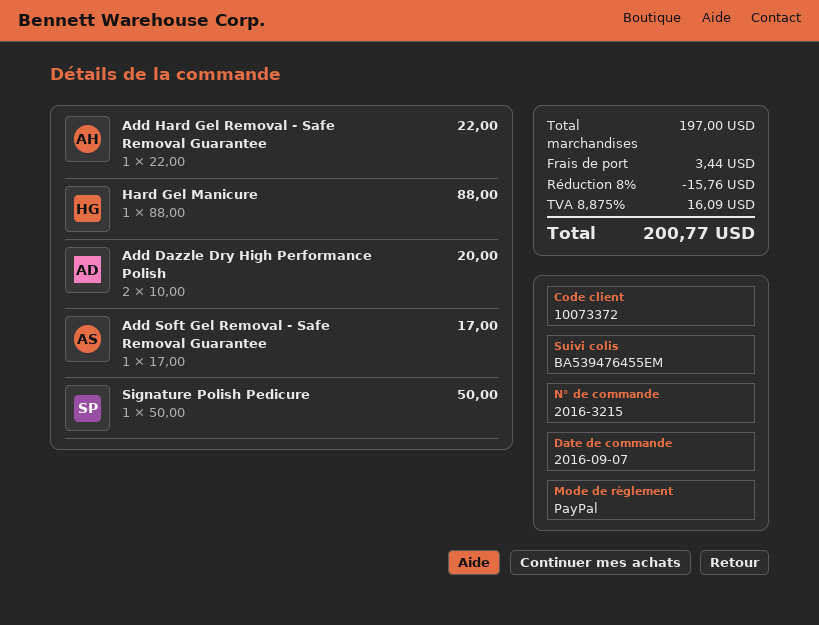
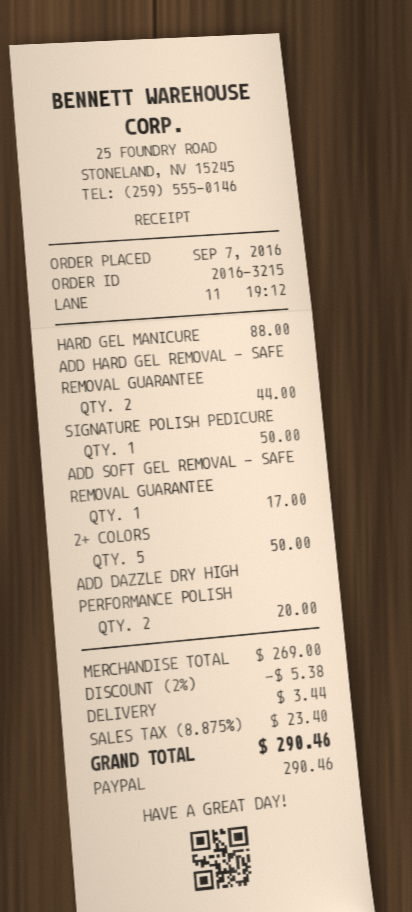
Add Hard Gel Removal - Safe Removal Guarantee: 1 for 22.00 -> 2 for 44.00
2+ COLORS: none -> 5 for 50.00
subtotal: 197.00 -> 269.00
discount: 8% = 15.76 -> 2% = 5.38
tax: 8.875% = 16.09 -> 8.875% = 23.40
total: 200.77 -> 290.46

